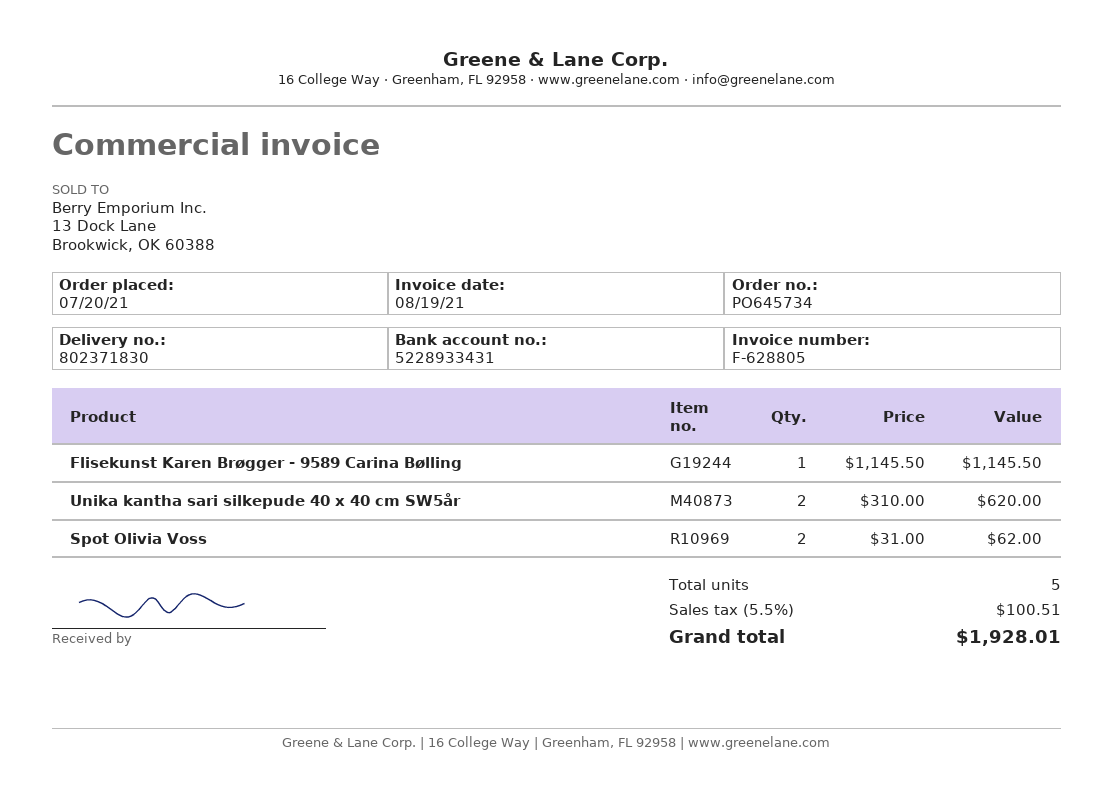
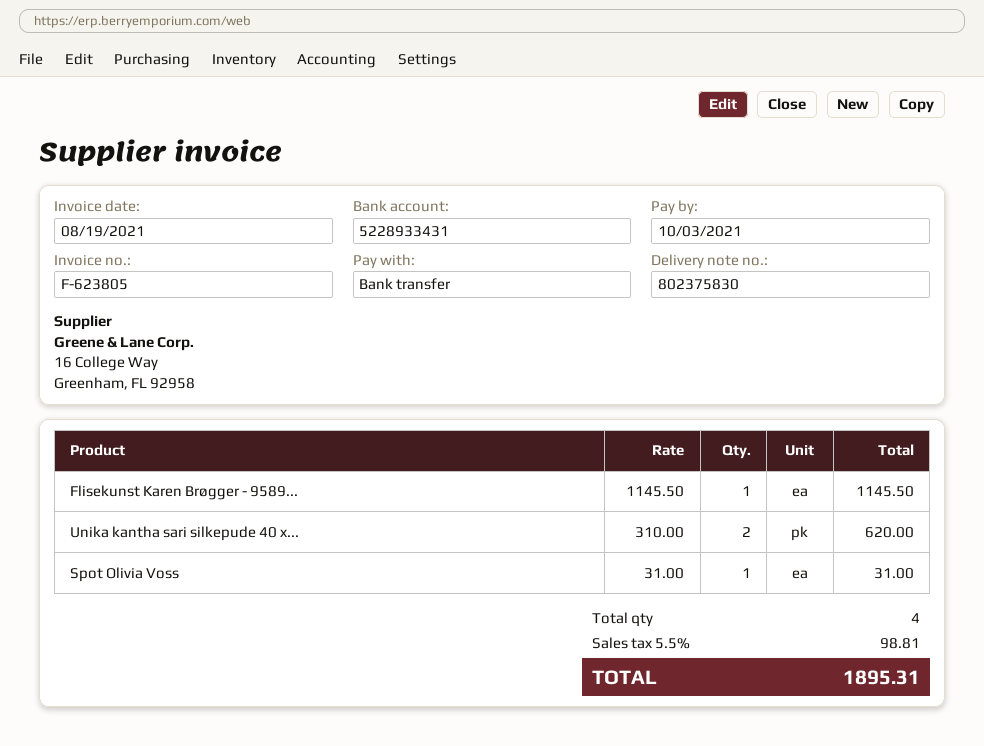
delivery note number: 802371830 -> 802375830
invoice number: F-628805 -> F-623805
Spot Olivia Voss: 2 x 31.00 = 62.00 -> 1 x 31.00 = 31.00
total quantity: 5 -> 4
tax: 5.5% = 100.51 -> 5.5% = 98.81
total: 1928.01 -> 1895.31

